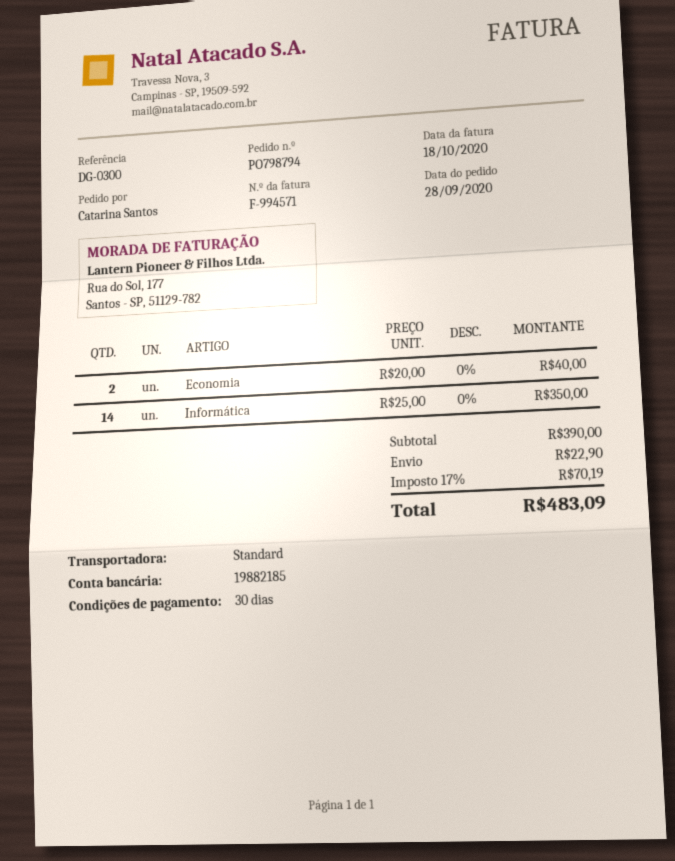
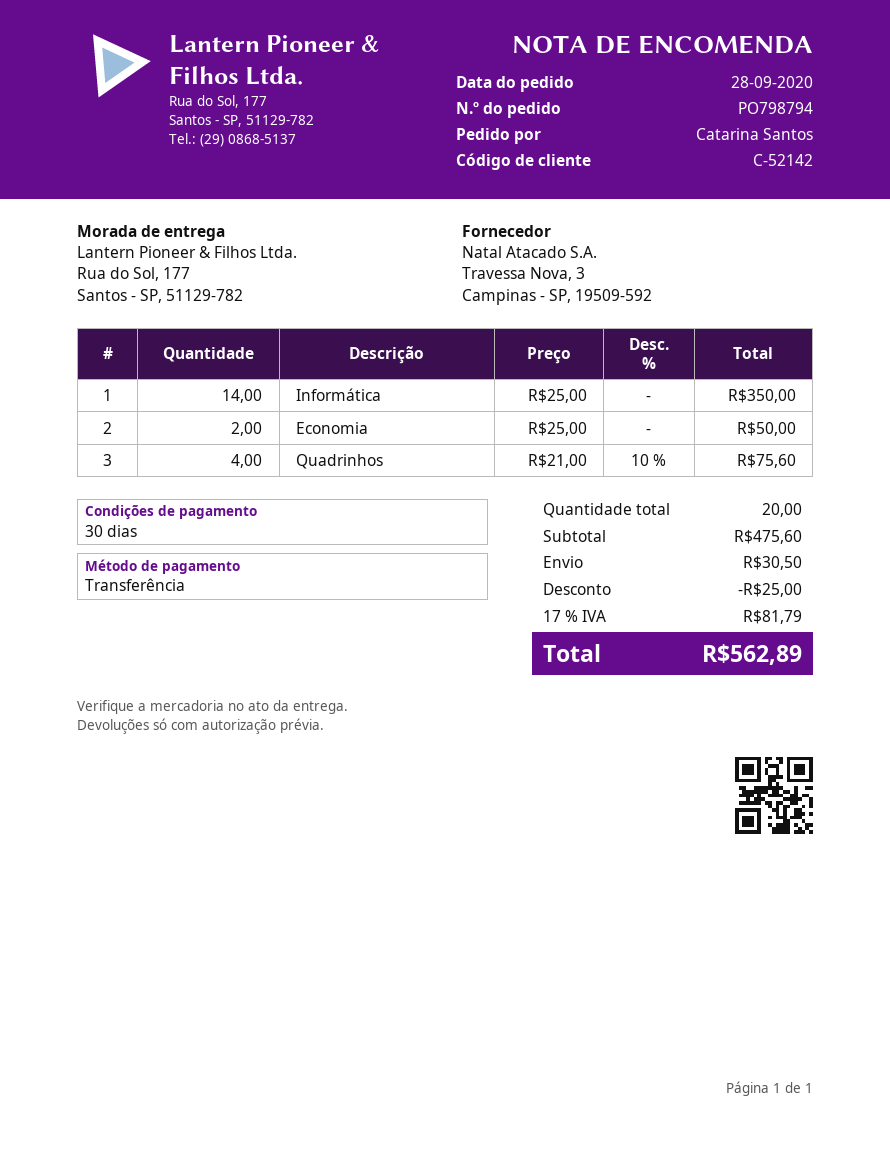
Economia: 2 x 20.00 = 40.00 -> 2 x 25.00 = 50.00
Quadrinhos: none -> 4 x 21.00 - 10% = 75.60
subtotal: 390.00 -> 475.60
discount: none -> 25.00
shipping: 22.90 -> 30.50
tax: 17% = 70.19 -> 17% = 81.79
total: 483.09 -> 562.89

